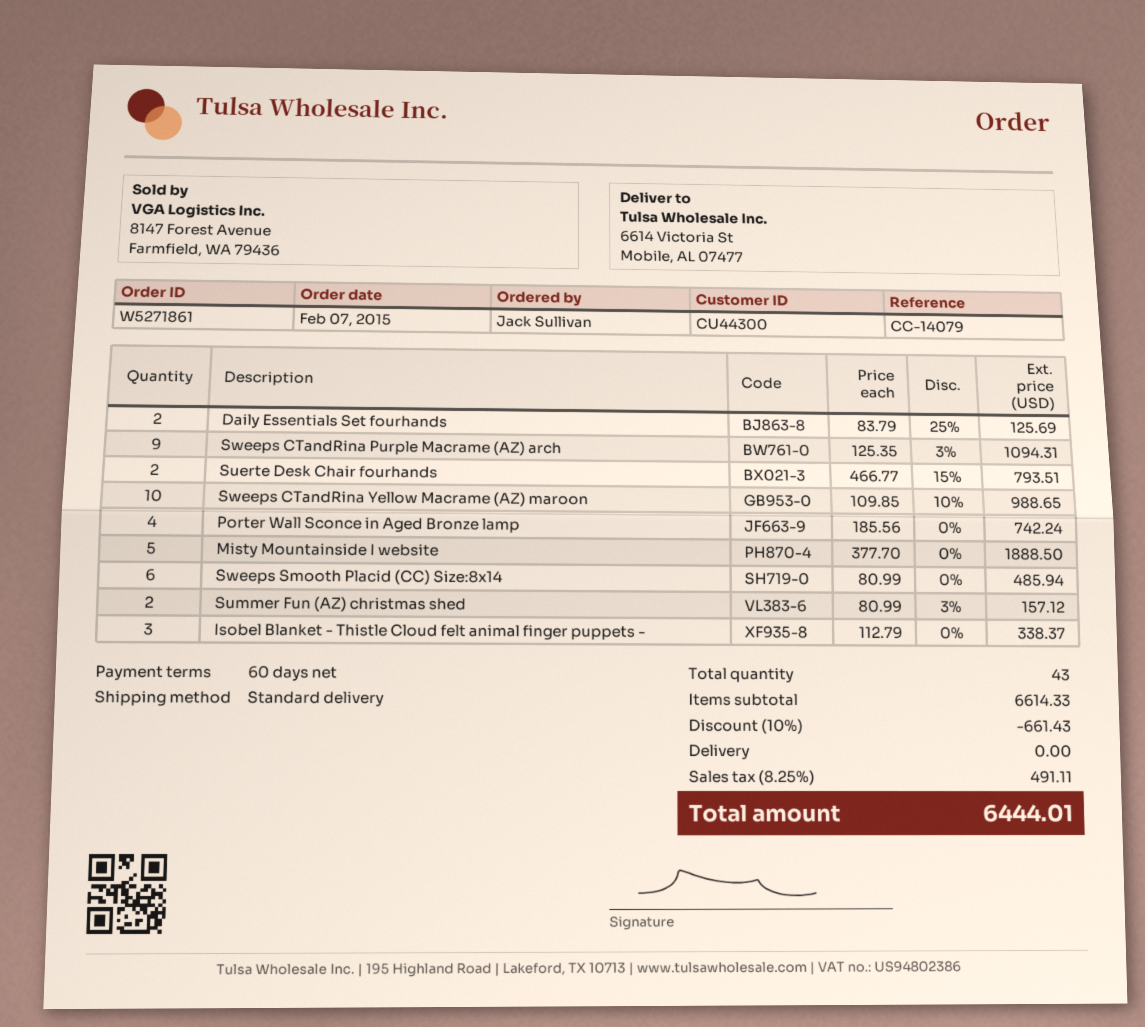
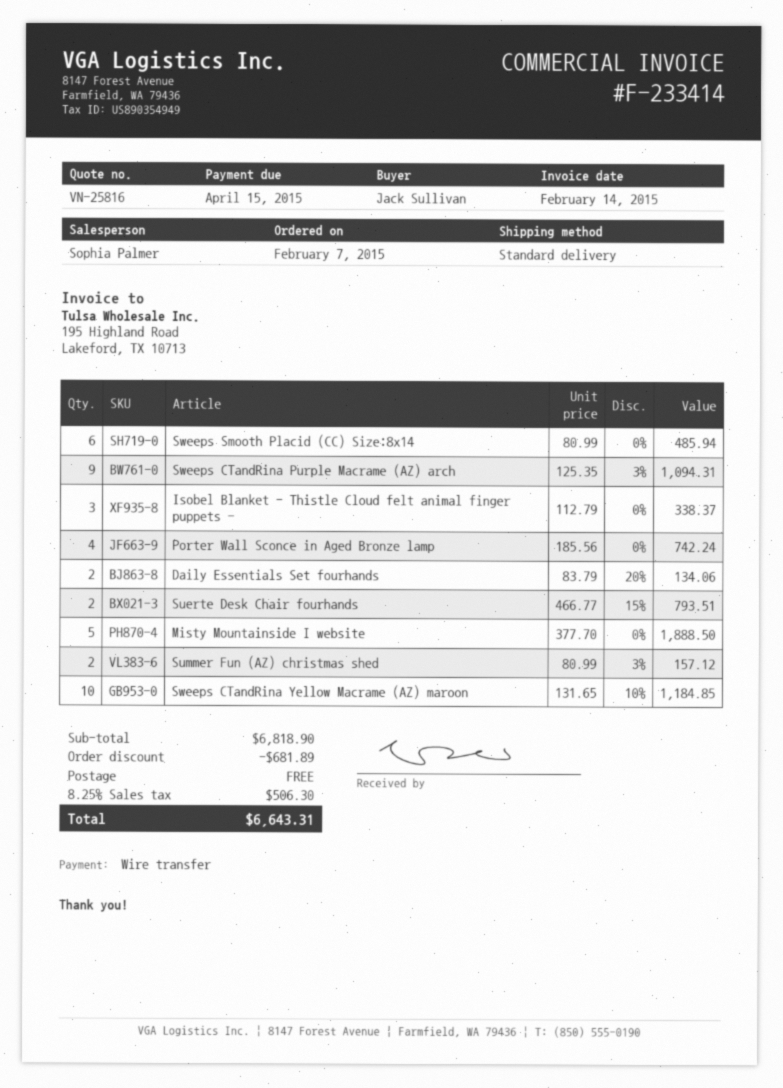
Daily Essentials Set fourhands: 2 x 83.79 - 25% = 125.69 -> 2 x 83.79 - 20% = 134.06
Sweeps CTandRina Yellow Macrame (AZ) maroon: 10 x 109.85 - 10% = 988.65 -> 10 x 131.65 - 10% = 1184.85
subtotal: 6614.33 -> 6818.90
discount: 661.43 -> 681.89
tax: 8.25% = 491.11 -> 8.25% = 506.30
total: 6444.01 -> 6643.31

